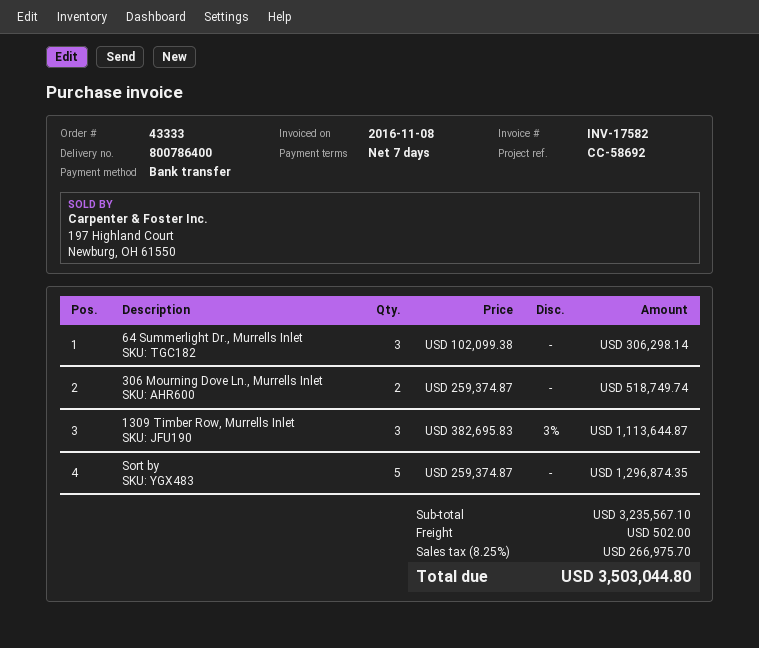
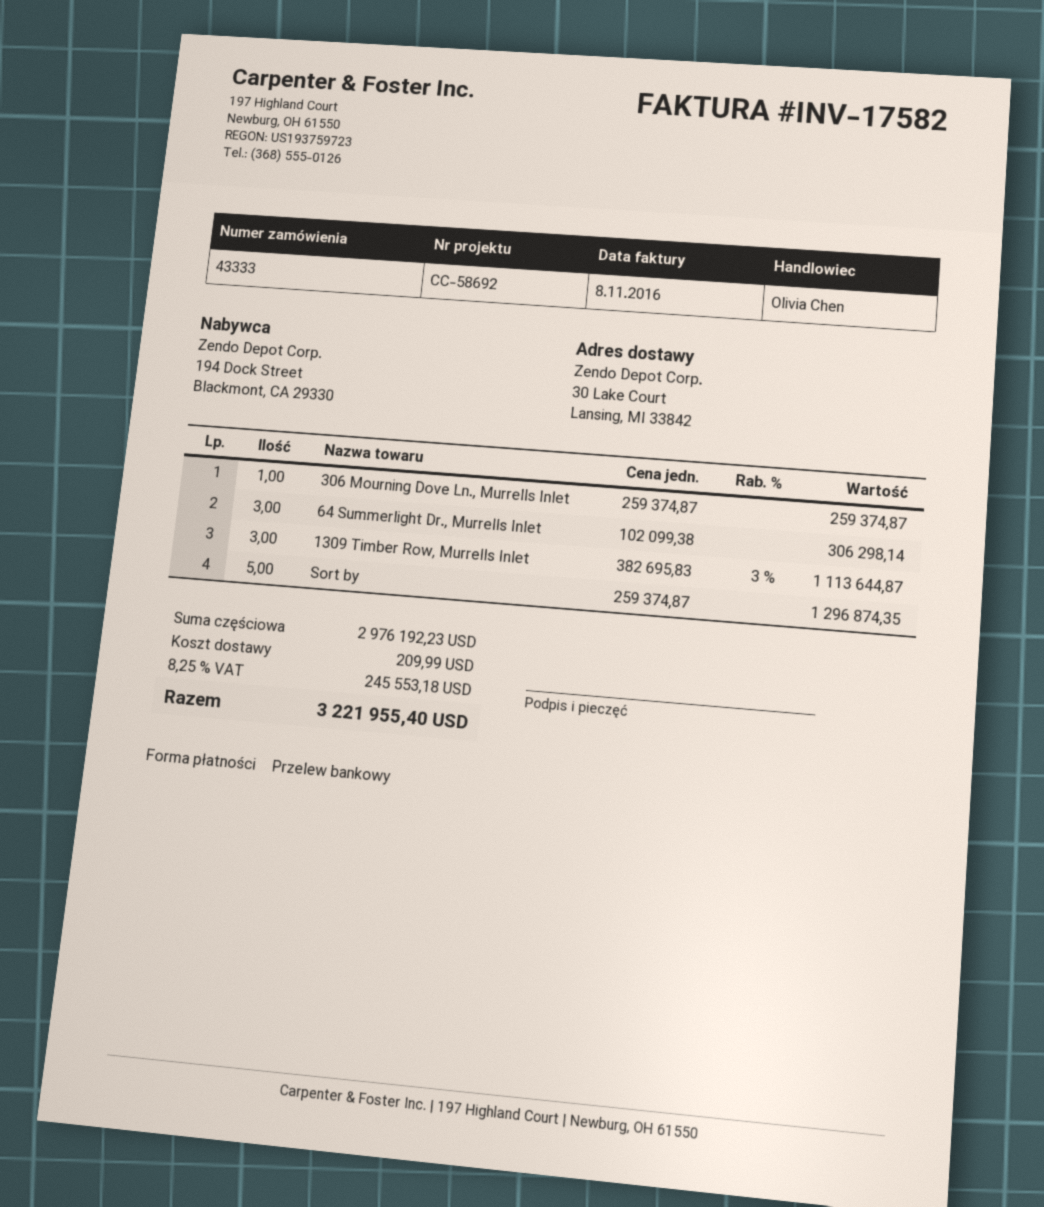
306 Mourning Dove Ln., Murrells Inlet: 2 x 259374.87 = 518749.74 -> 1 x 259374.87 = 259374.87
subtotal: 3235567.10 -> 2976192.23
shipping: 502.00 -> 209.99
tax: 8.25% = 266975.70 -> 8.25% = 245553.18
total: 3503044.80 -> 3221955.40

